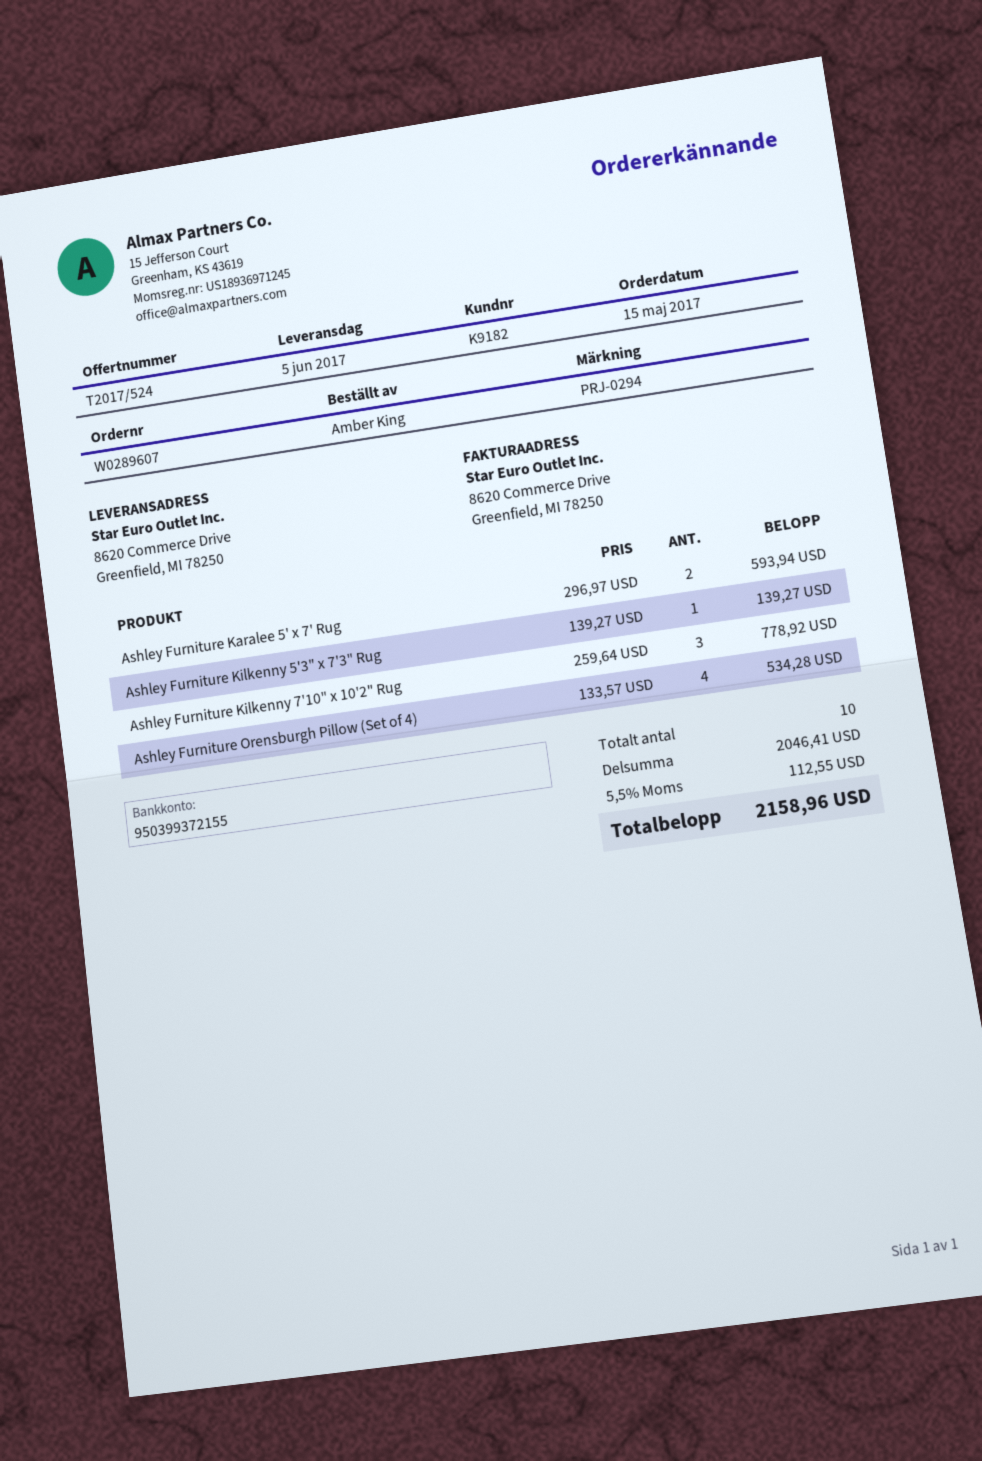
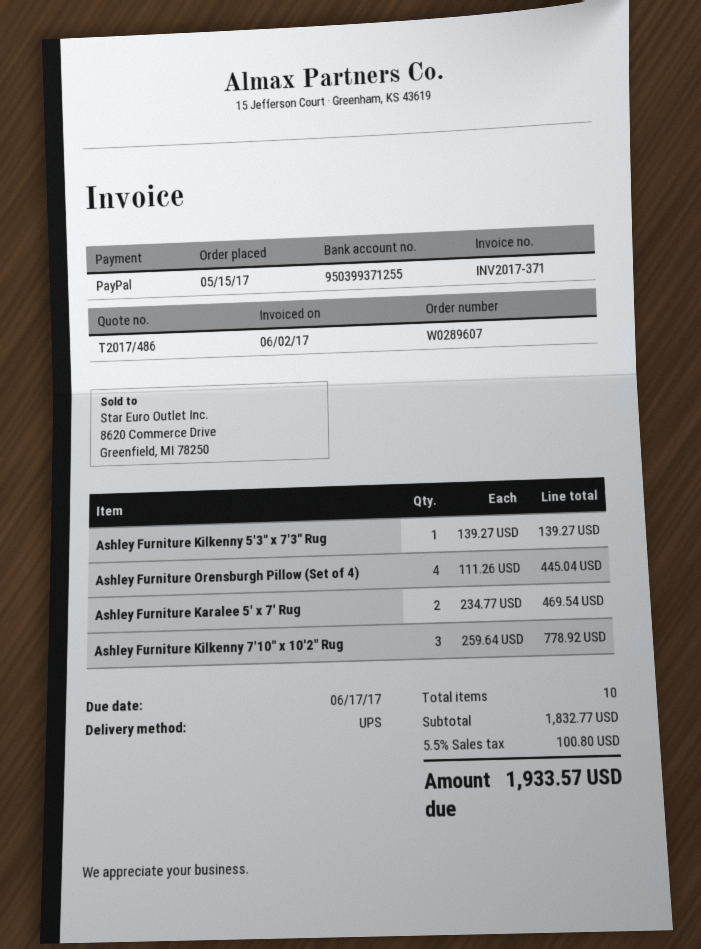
quote number: T2017/524 -> T2017/486
bank account: 950399372155 -> 950399371255
Ashley Furniture Karalee 5' x 7' Rug: 2 x 296.97 = 593.94 -> 2 x 234.77 = 469.54
Ashley Furniture Orensburgh Pillow (Set of 4): 4 x 133.57 = 534.28 -> 4 x 111.26 = 445.04
subtotal: 2046.41 -> 1832.77
tax: 5.5% = 112.55 -> 5.5% = 100.80
total: 2158.96 -> 1933.57

